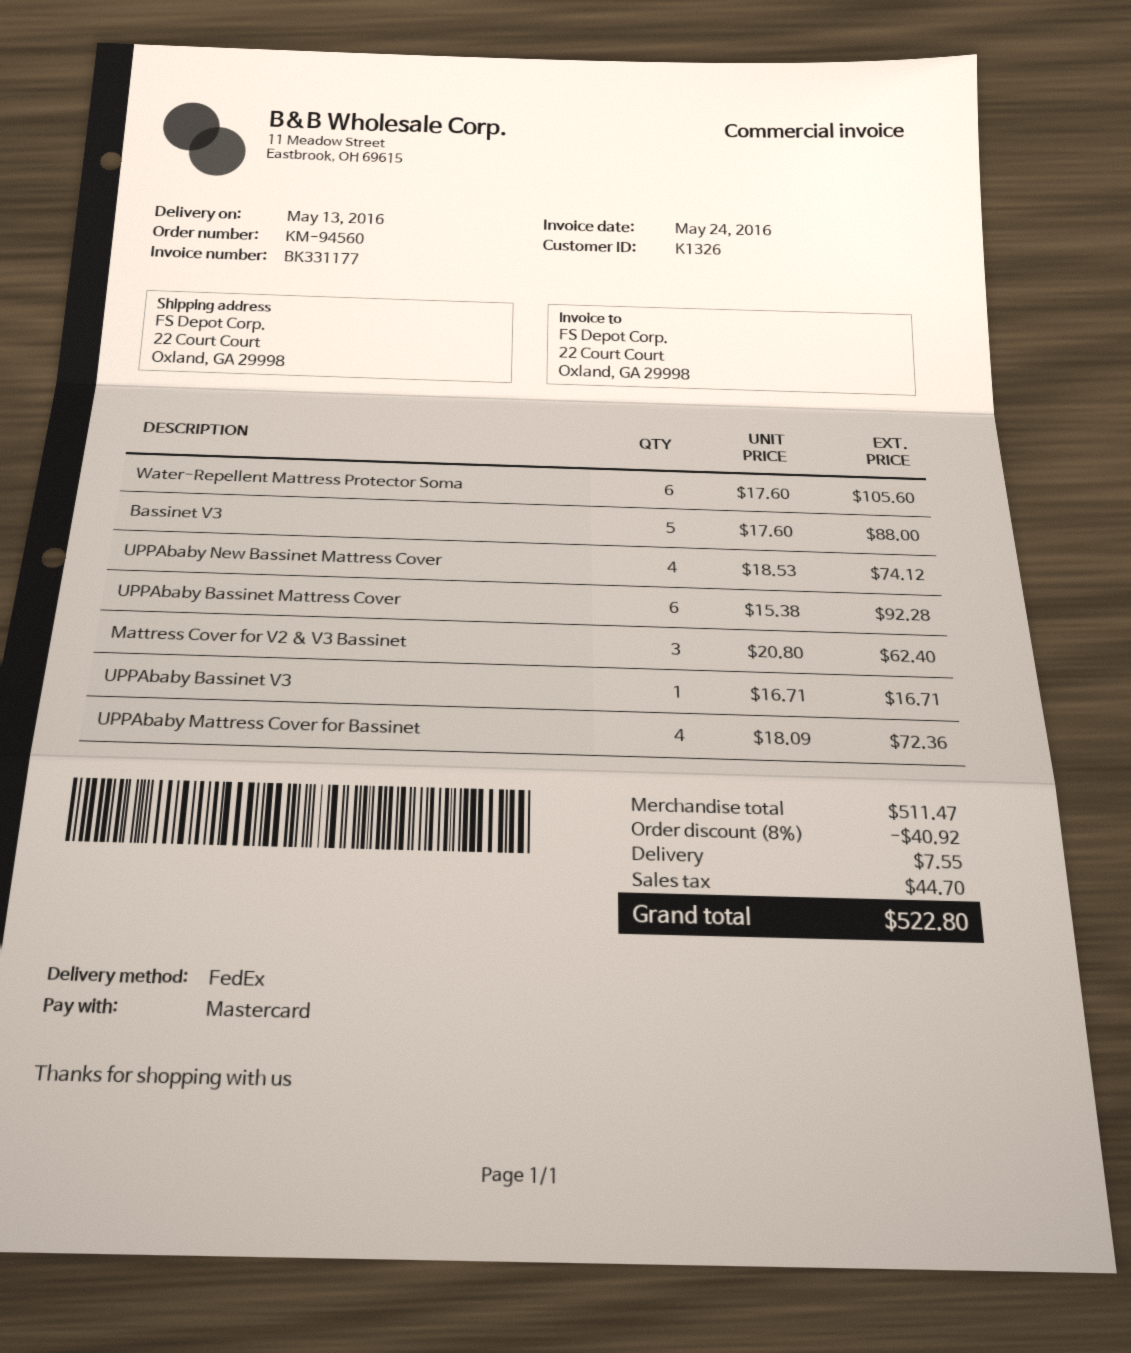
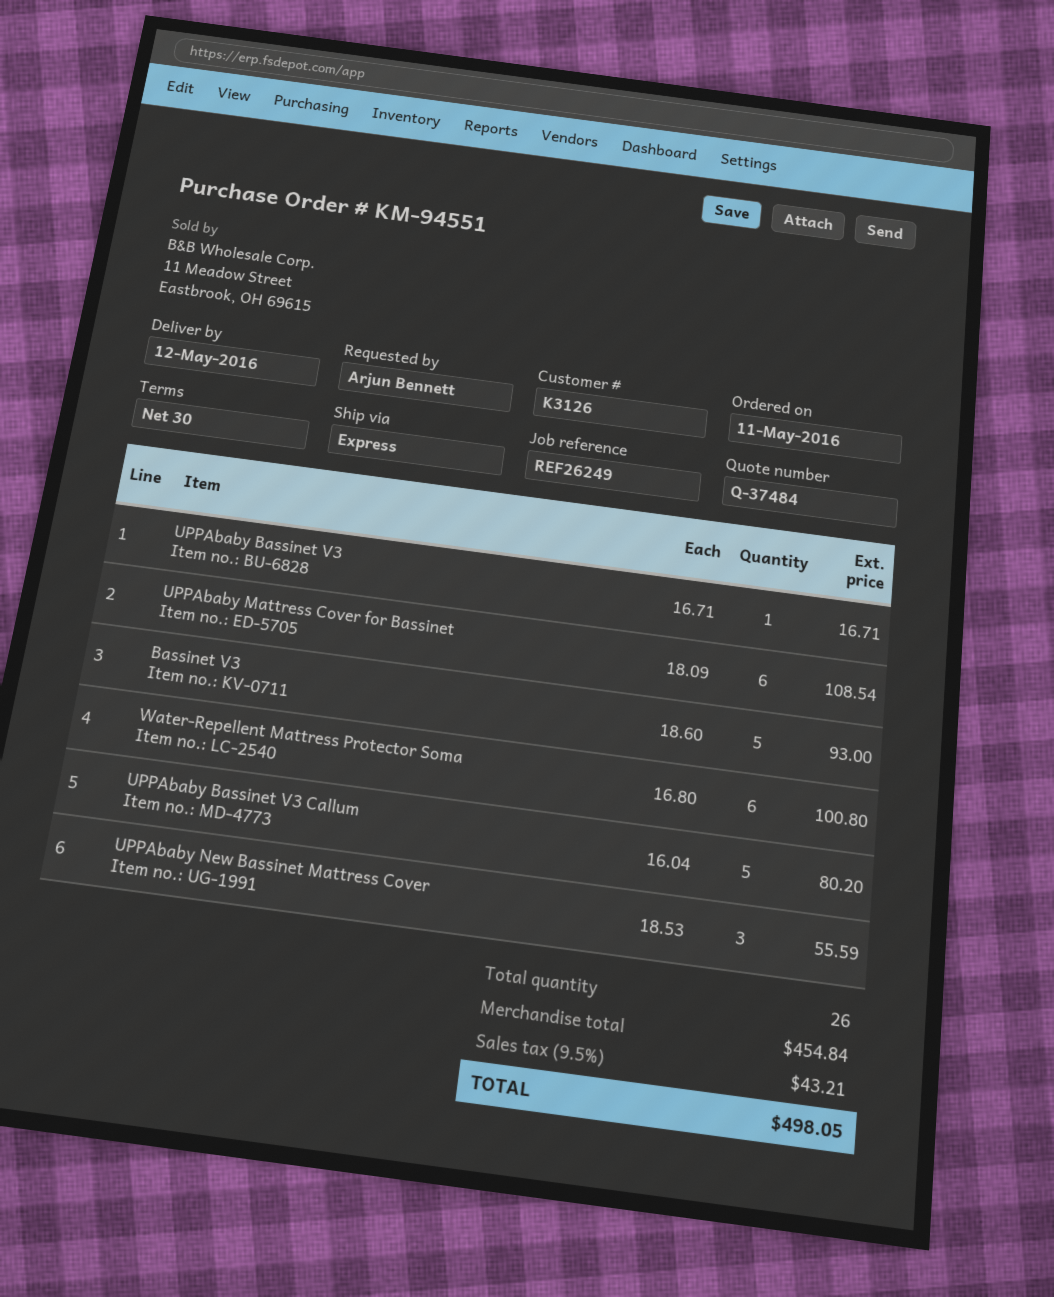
order number: KM-94560 -> KM-94551
delivery date: 2016-05-13 -> 2016-05-12
customer number: K1326 -> K3126
shipping method: FedEx -> express
Water-Repellent Mattress Protector Soma: 6 x 17.60 = 105.60 -> 6 x 16.80 = 100.80
Bassinet V3: 5 x 17.60 = 88.00 -> 5 x 18.60 = 93.00
UPPAbaby New Bassinet Mattress Cover: 4 x 18.53 = 74.12 -> 3 x 18.53 = 55.59
UPPAbaby Bassinet Mattress Cover: 6 x 15.38 = 92.28 -> none
Mattress Cover for V2 & V3 Bassinet: 3 x 20.80 = 62.40 -> none
UPPAbaby Mattress Cover for Bassinet: 4 x 18.09 = 72.36 -> 6 x 18.09 = 108.54
UPPAbaby Bassinet V3 Callum: none -> 5 x 16.04 = 80.20
subtotal: 511.47 -> 454.84
discount: 8% = 40.92 -> none
shipping: 7.55 -> none
tax: 44.70 -> 43.21
total: 522.80 -> 498.05

